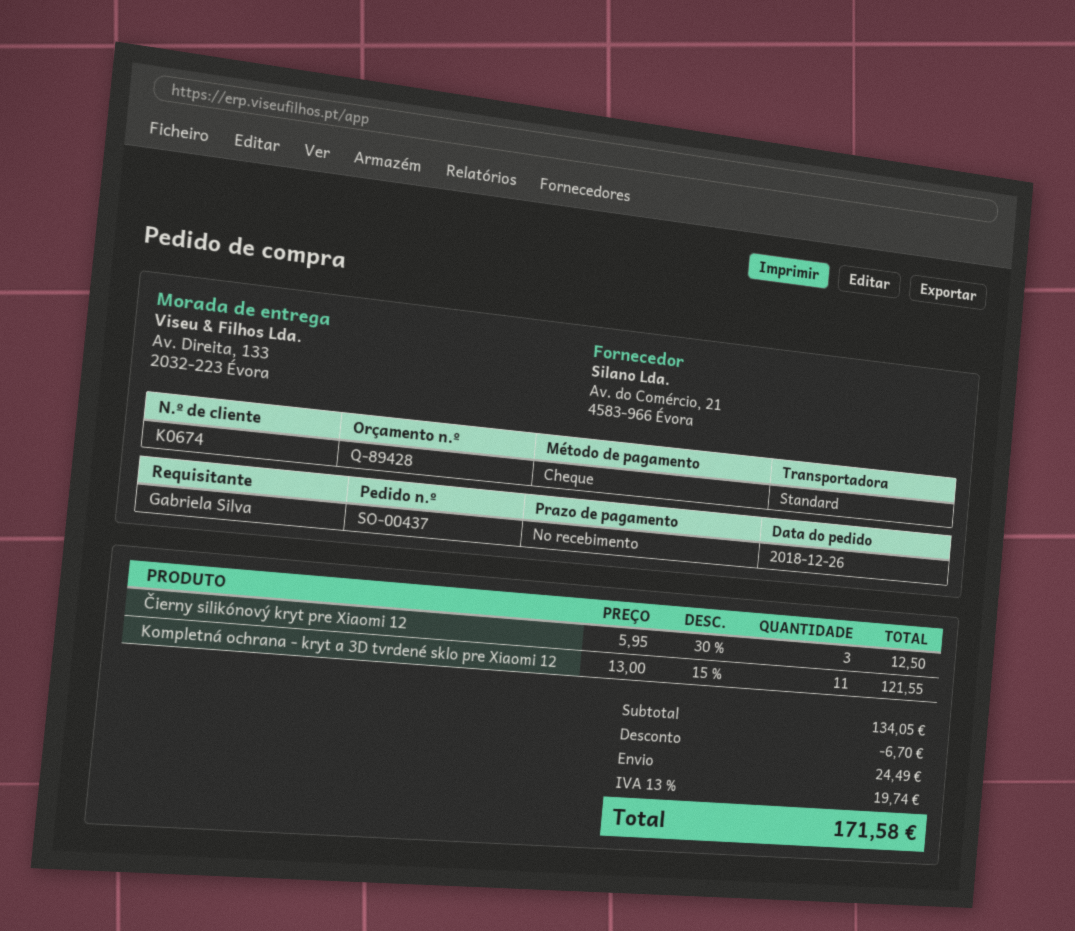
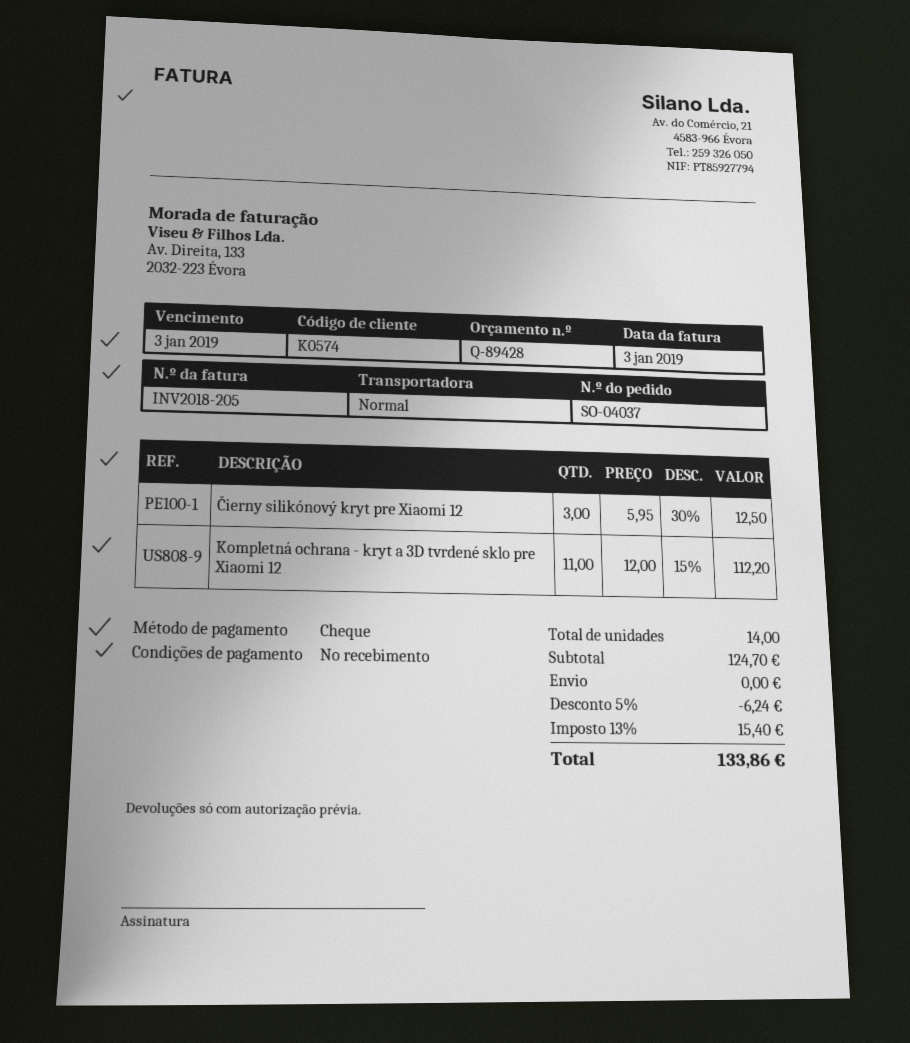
order number: SO-00437 -> SO-04037
customer number: K0674 -> K0574
Kompletná ochrana - kryt a 3D tvrdené sklo pre Xiaomi 12: 11 x 13.00 - 15% = 121.55 -> 11 x 12.00 - 15% = 112.20
subtotal: 134.05 -> 124.70
discount: 6.70 -> 6.24
shipping: 24.49 -> 0.00
tax: 13% = 19.74 -> 13% = 15.40
total: 171.58 -> 133.86

